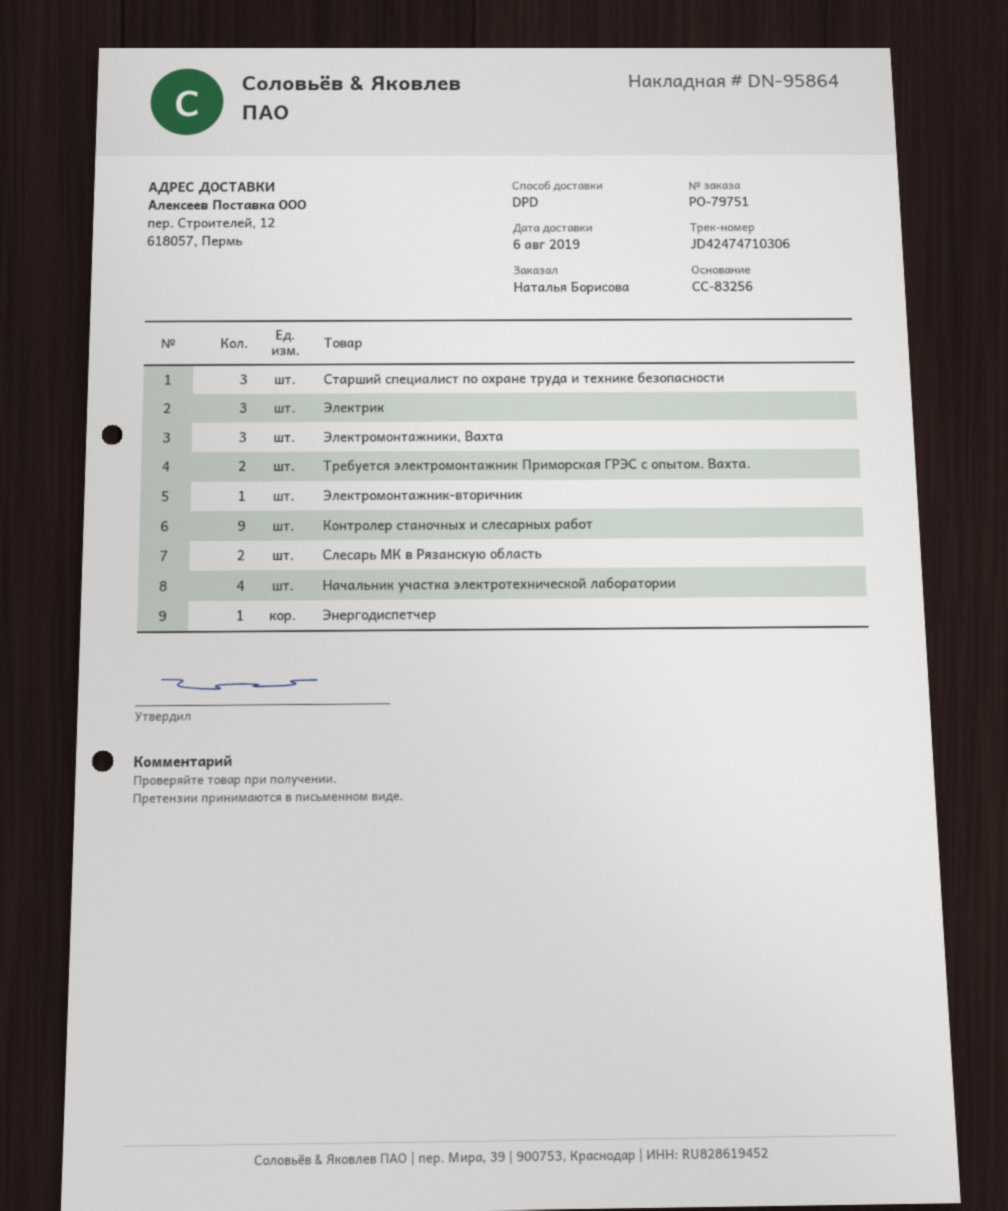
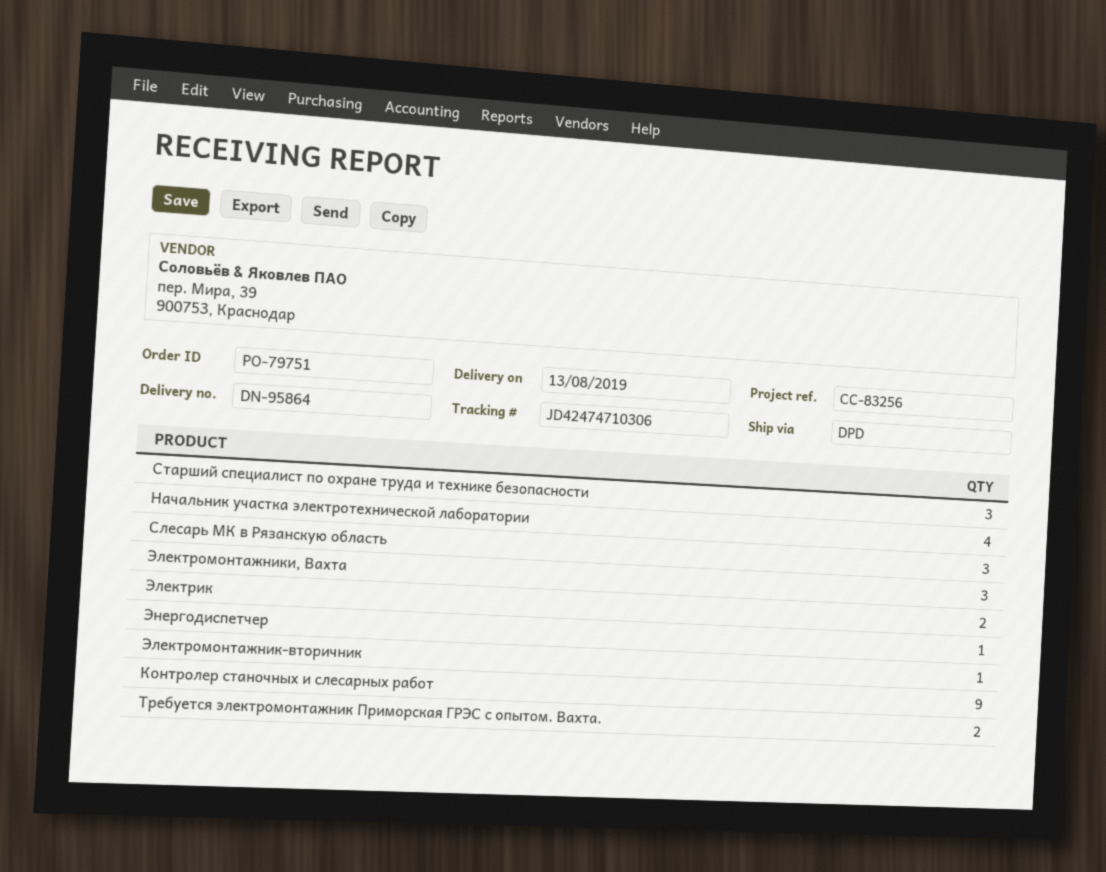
delivery date: 2019-08-06 -> 2019-08-13
Электрик: 3 -> 2
Слесарь МК в Рязанскую область: 2 -> 3

